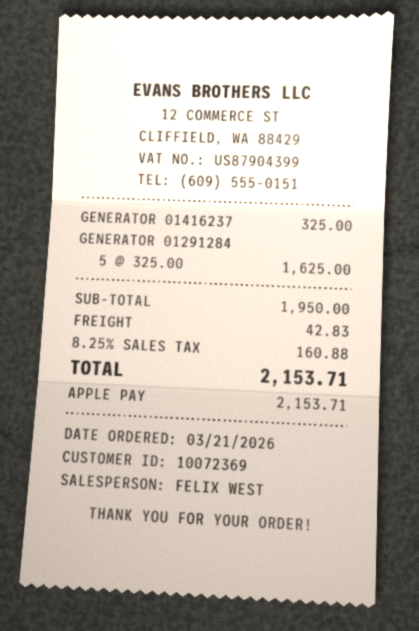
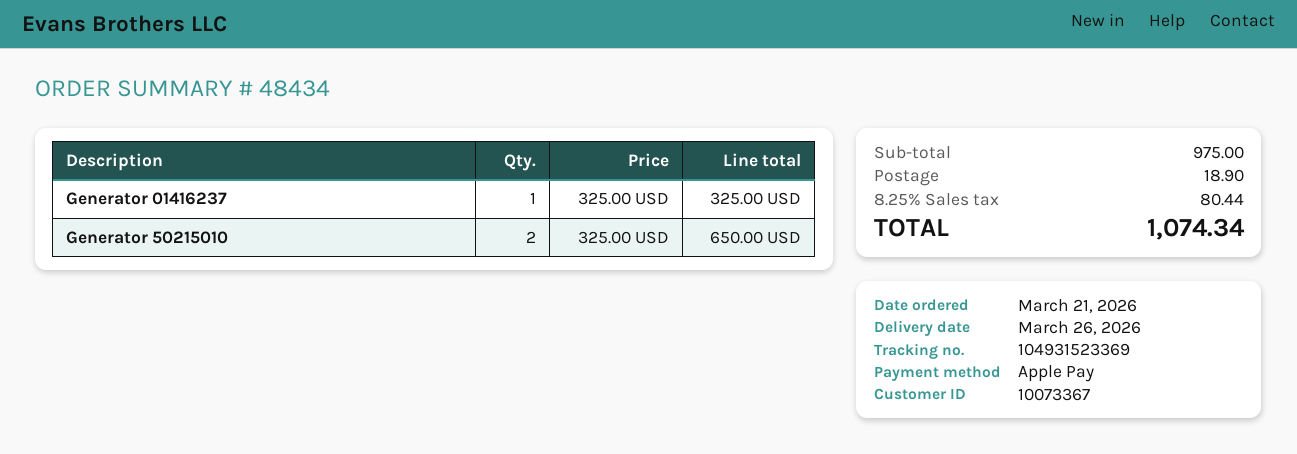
customer number: 10072369 -> 10073367
GENERATOR 01291284: 5 x 325.00 = 1625.00 -> none
Generator 50215010: none -> 2 x 325.00 = 650.00
subtotal: 1950.00 -> 975.00
shipping: 42.83 -> 18.90
tax: 8.25% = 160.88 -> 8.25% = 80.44
total: 2153.71 -> 1074.34

